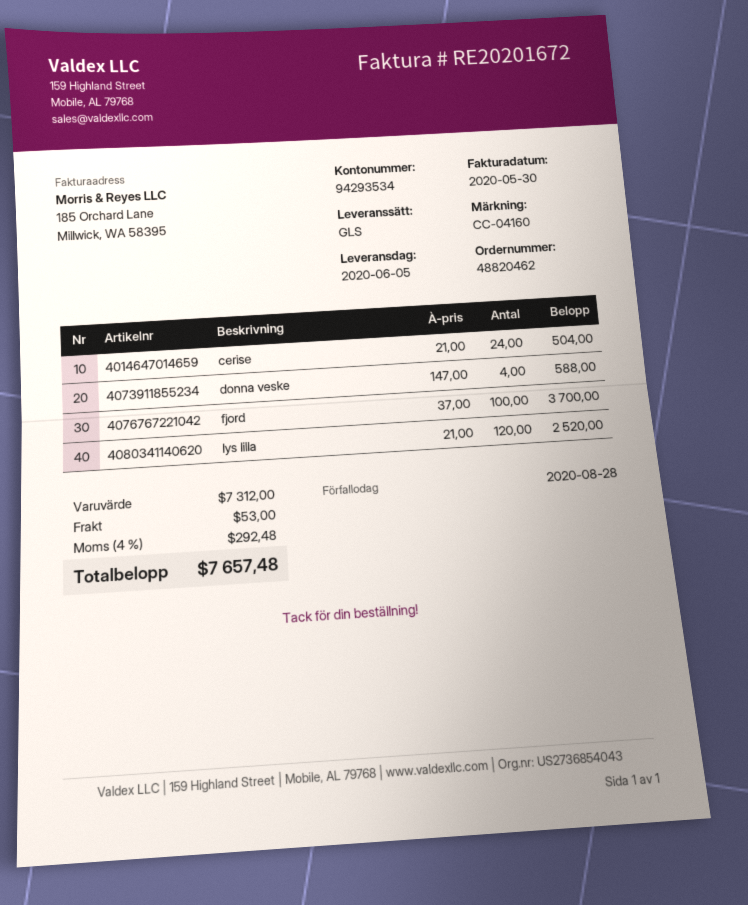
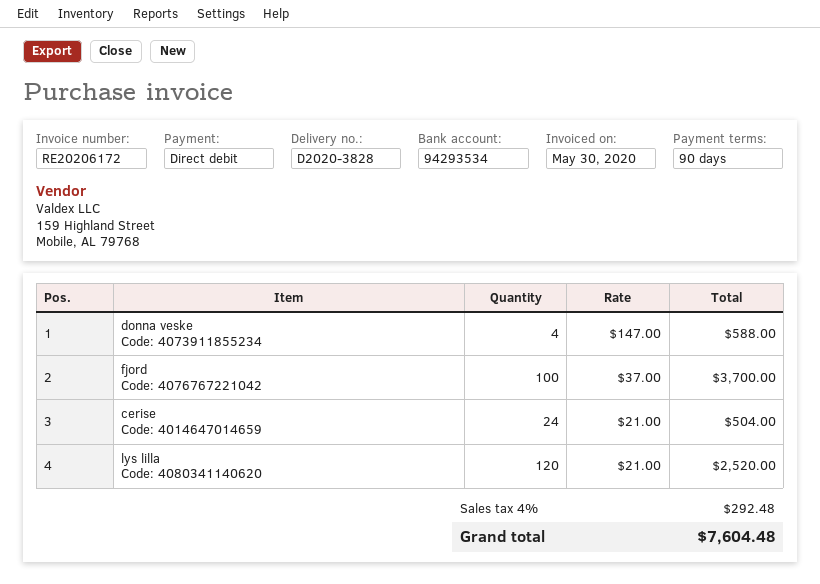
invoice number: RE20201672 -> RE20206172
shipping: 53.00 -> none
total: 7657.48 -> 7604.48

